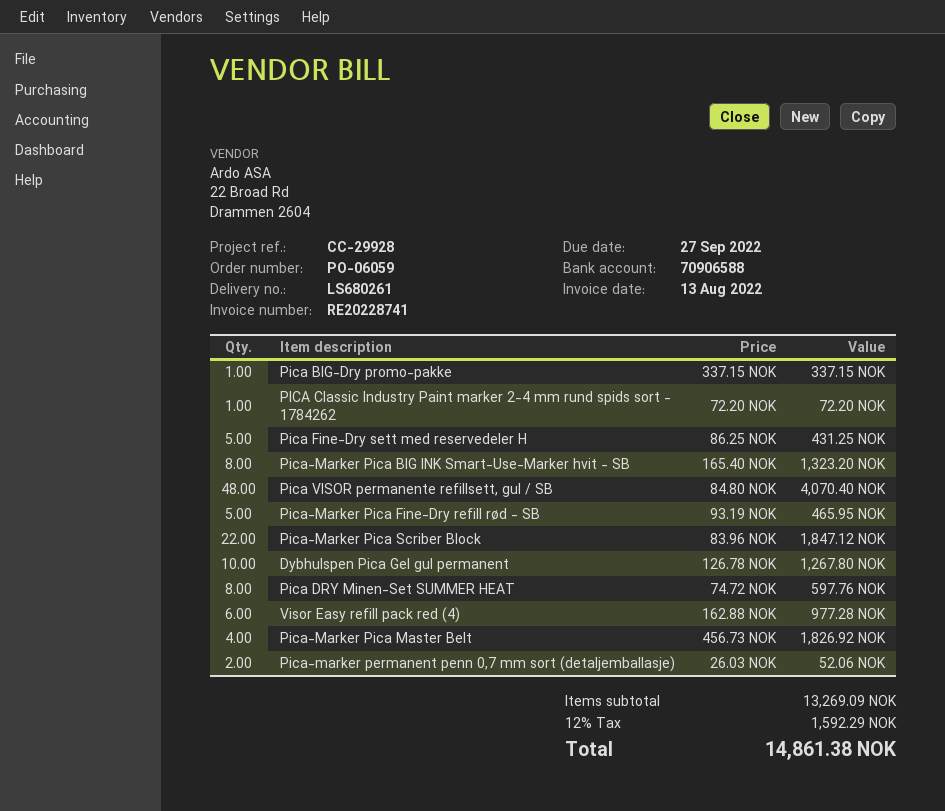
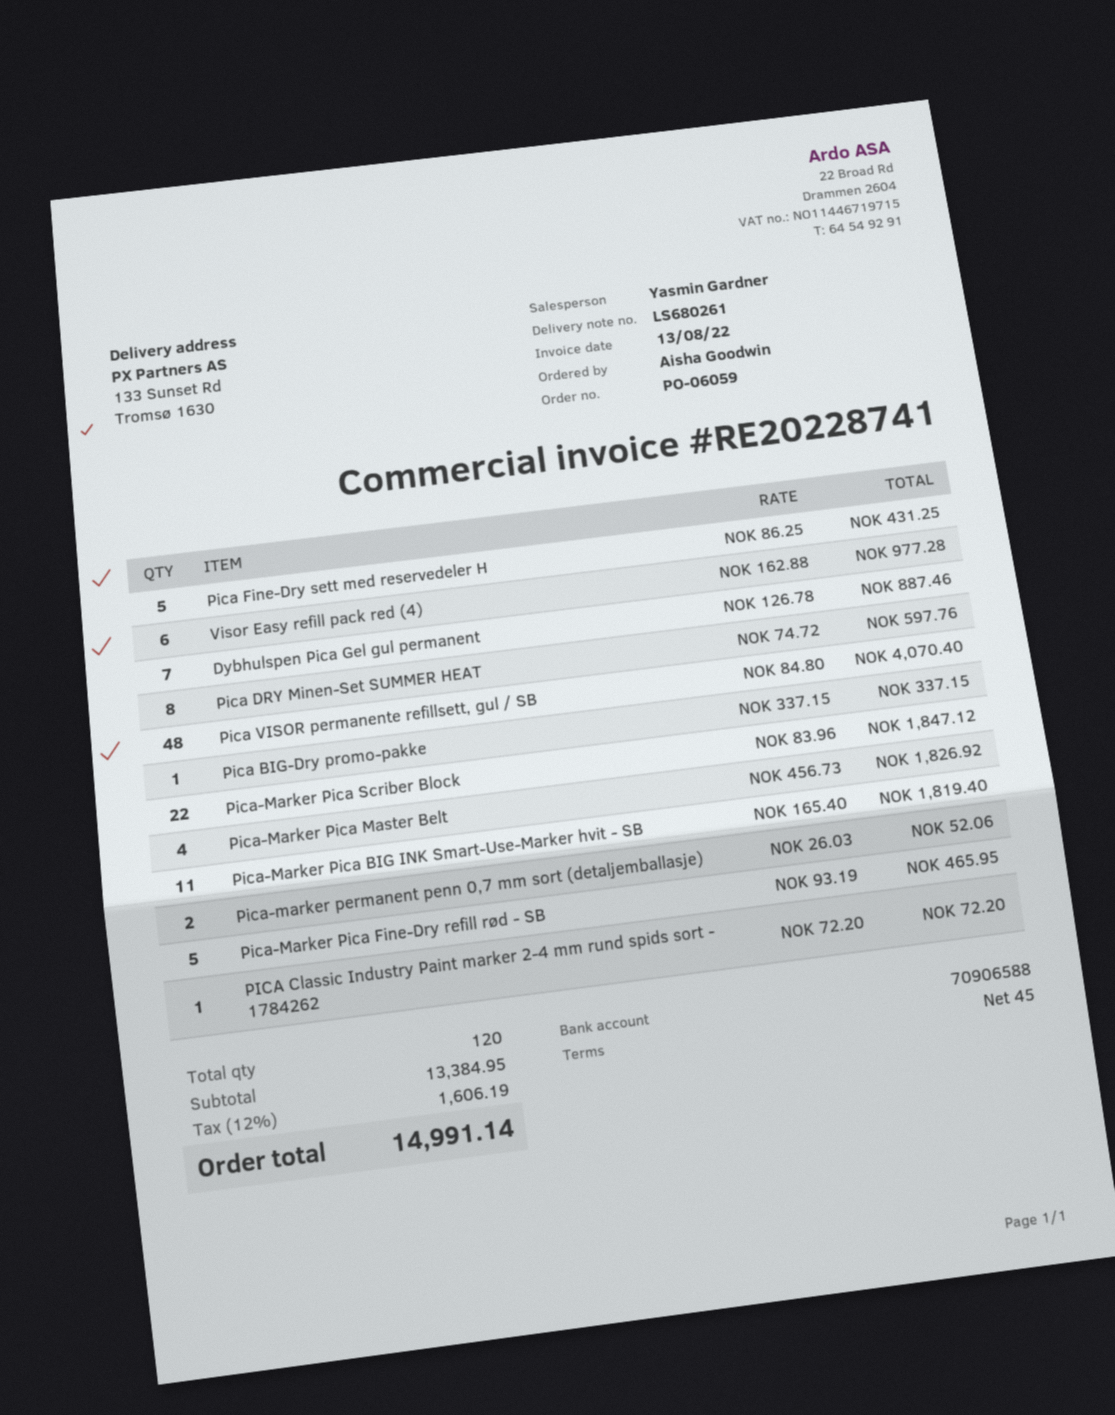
Pica-Marker Pica BIG INK Smart-Use-Marker hvit - SB: 8 x 165.40 = 1323.20 -> 11 x 165.40 = 1819.40
Dybhulspen Pica Gel gul permanent: 10 x 126.78 = 1267.80 -> 7 x 126.78 = 887.46
subtotal: 13269.09 -> 13384.95
tax: 12% = 1592.29 -> 12% = 1606.19
total: 14861.38 -> 14991.14

